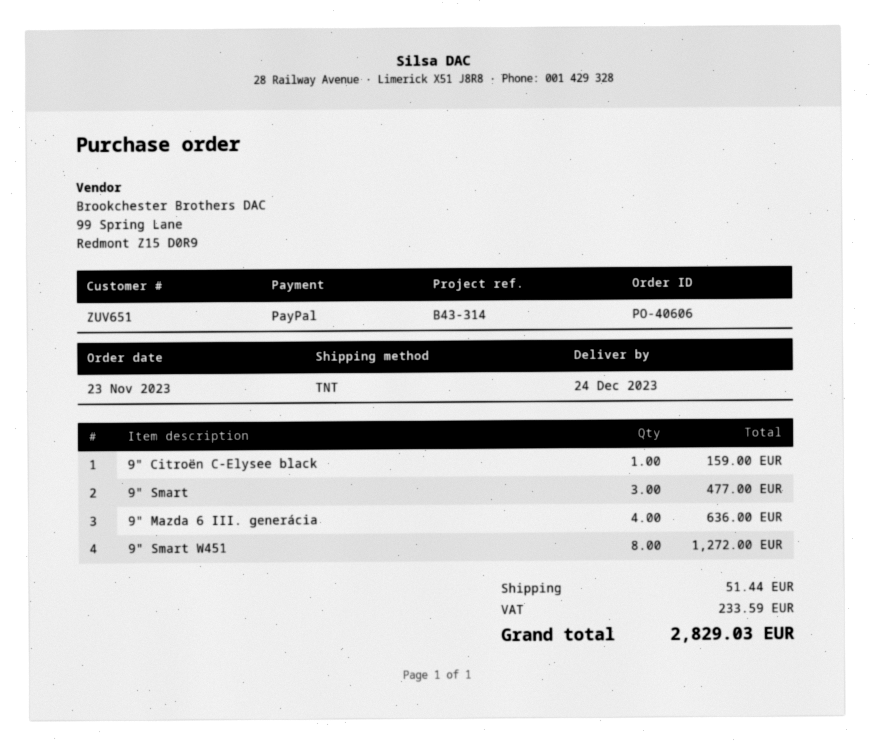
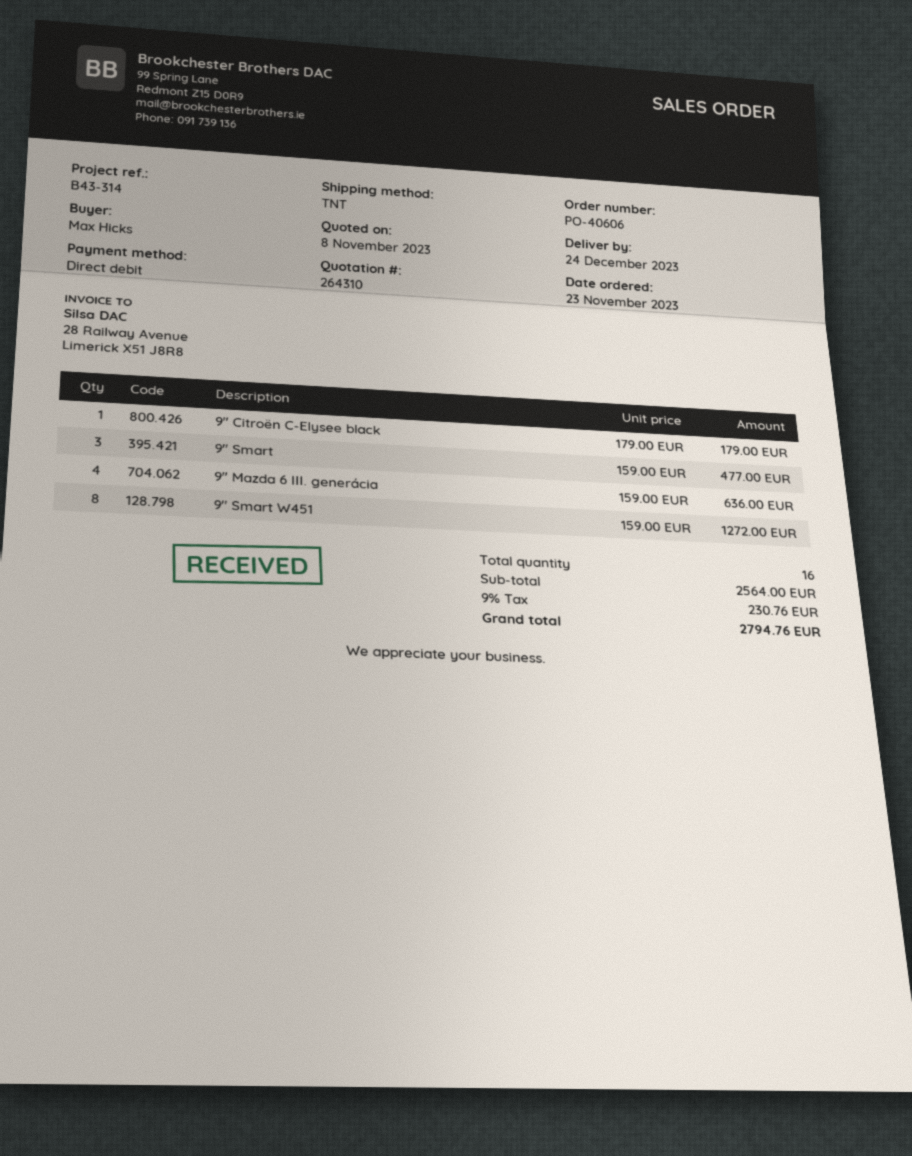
payment method: PayPal -> direct debit
9" Citroën C-Elysee black: 1 for 159.00 -> 1 for 179.00
shipping: 51.44 -> none
tax: 233.59 -> 230.76
total: 2829.03 -> 2794.76

